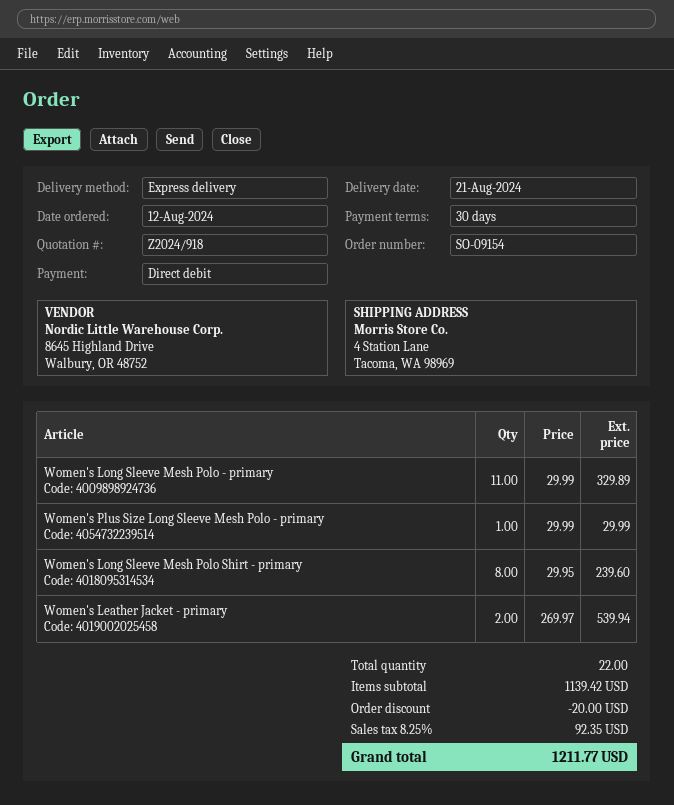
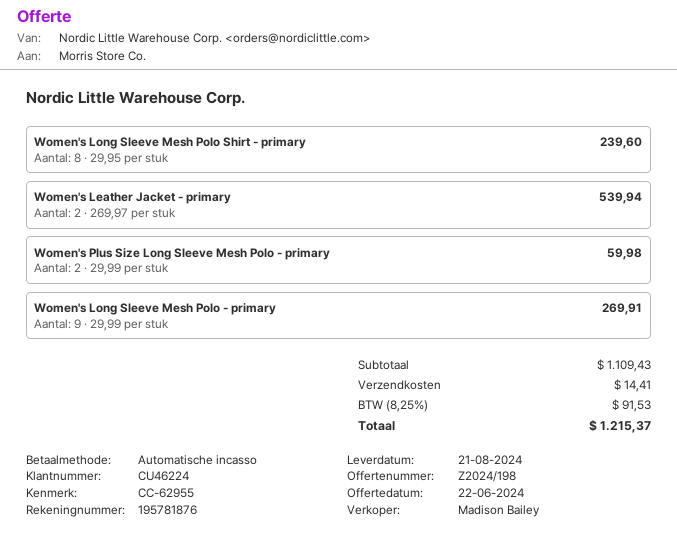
quote number: Z2024/918 -> Z2024/198
Women's Long Sleeve Mesh Polo - primary: 11 x 29.99 = 329.89 -> 9 x 29.99 = 269.91
Women's Plus Size Long Sleeve Mesh Polo - primary: 1 x 29.99 = 29.99 -> 2 x 29.99 = 59.98
subtotal: 1139.42 -> 1109.43
discount: 20.00 -> none
shipping: none -> 14.41
tax: 8.25% = 92.35 -> 8.25% = 91.53
total: 1211.77 -> 1215.37

